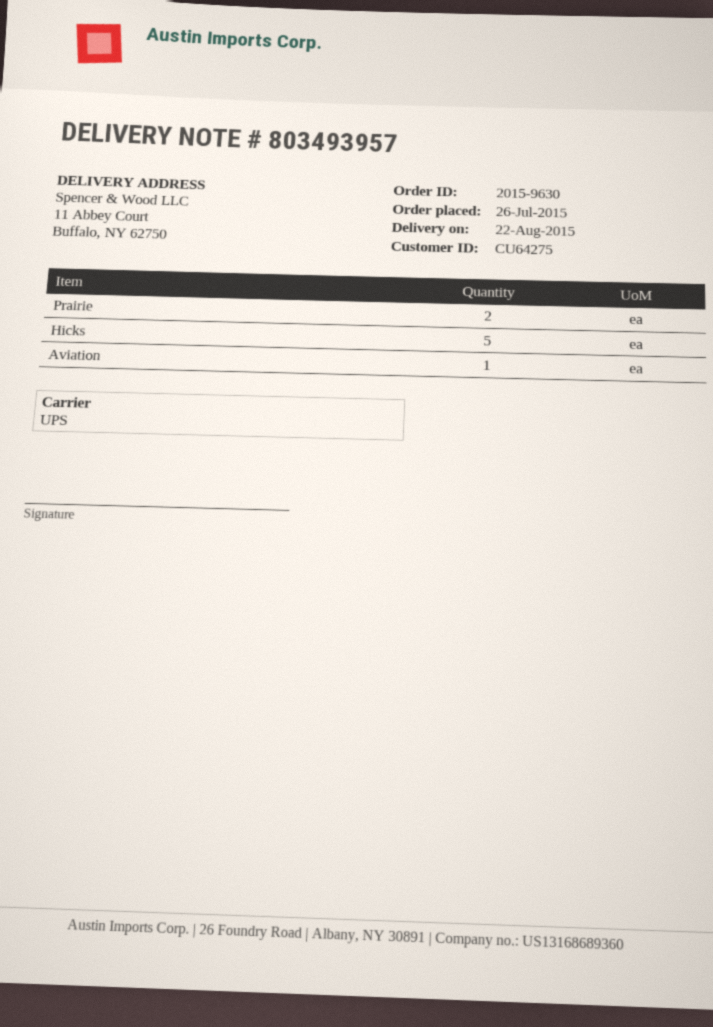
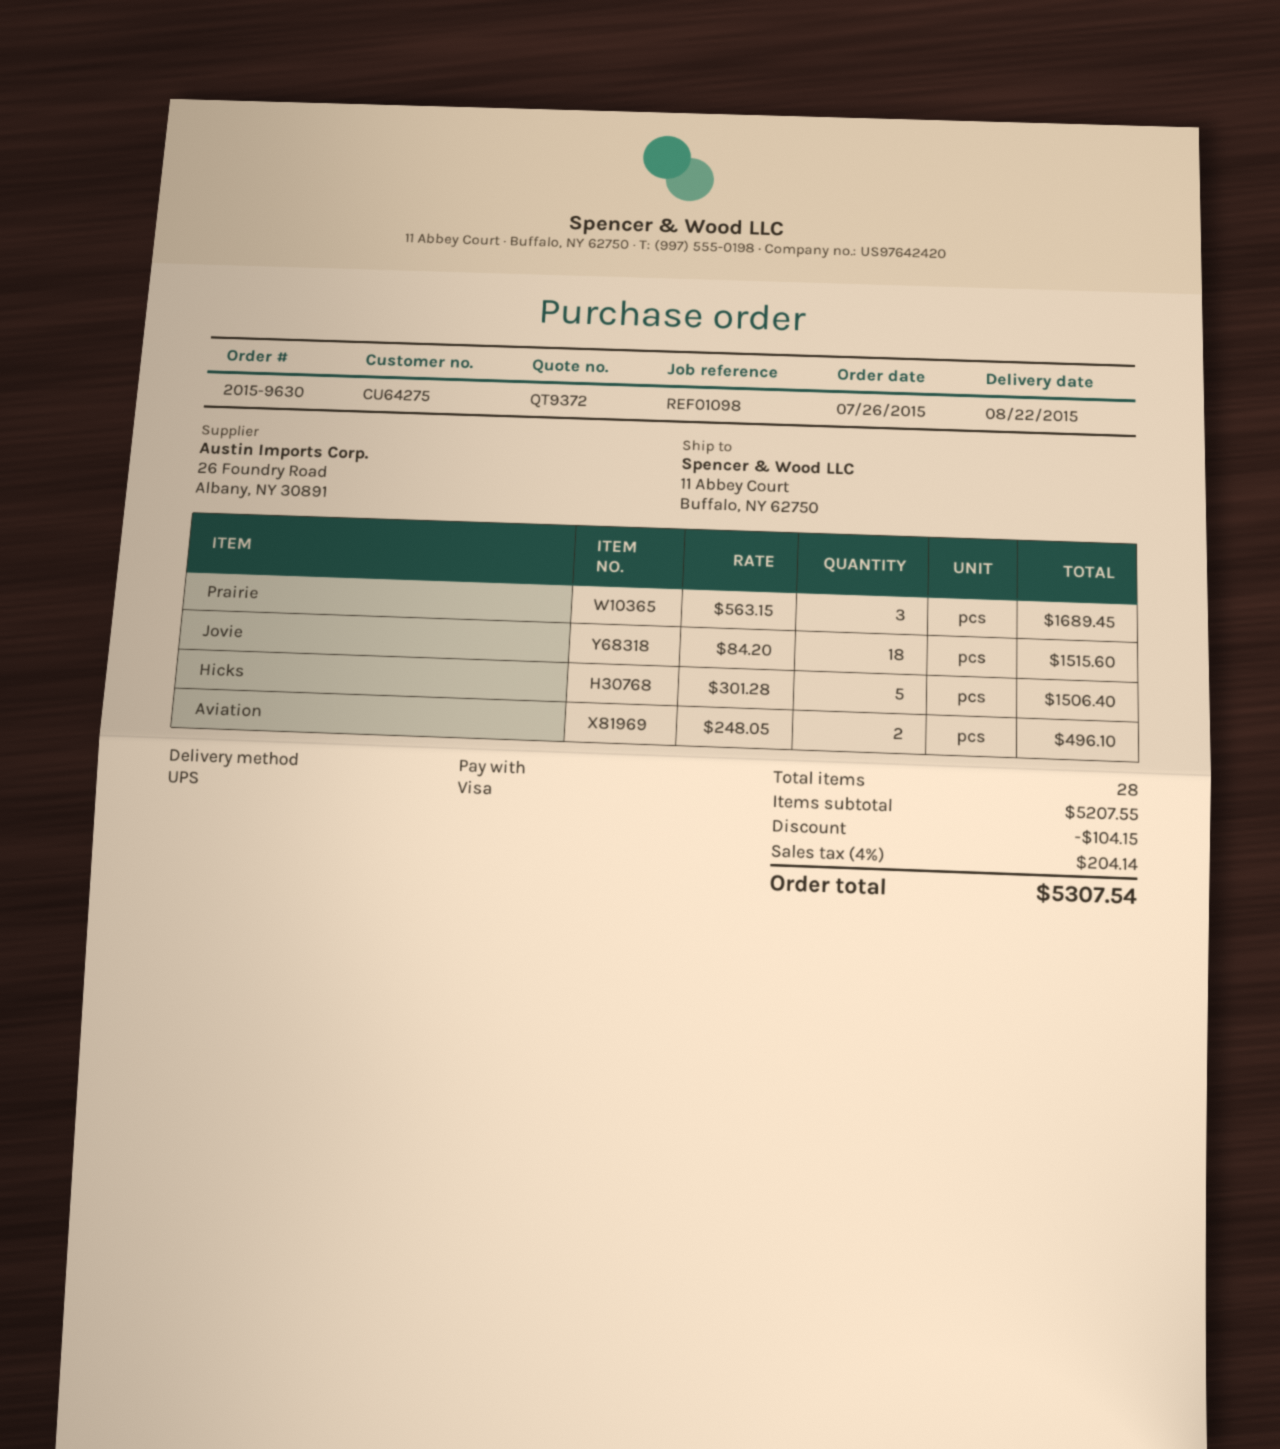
Prairie: 2 -> 3
Aviation: 1 -> 2
Jovie: none -> 18

